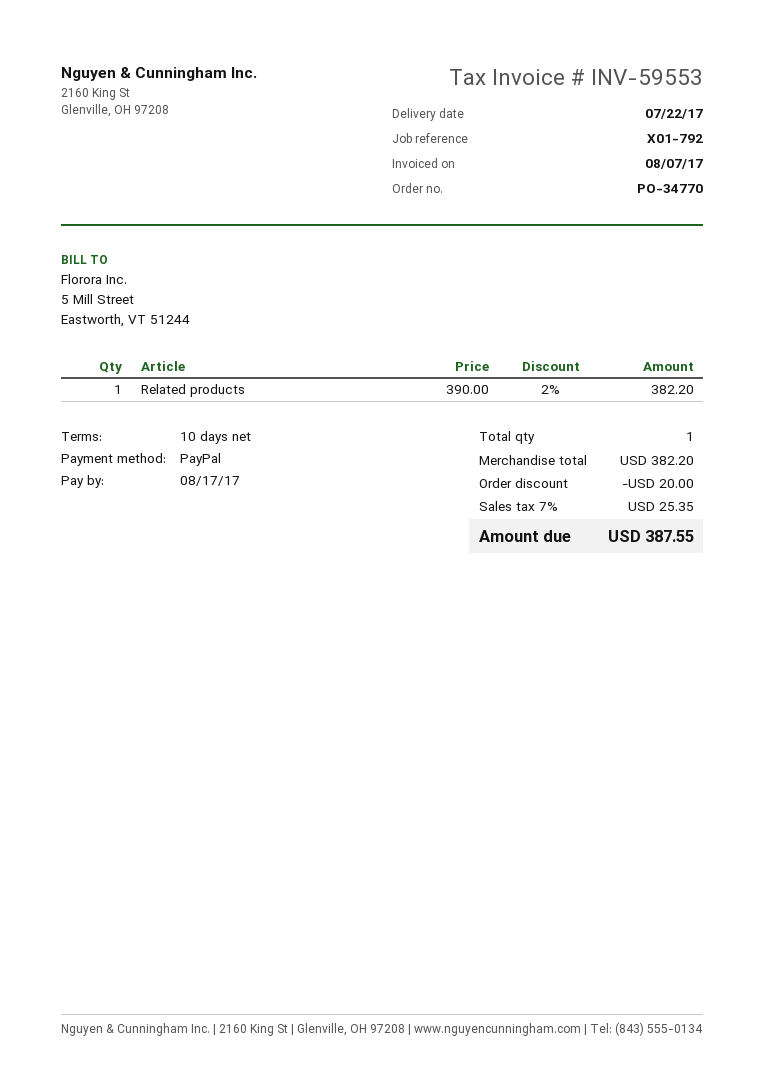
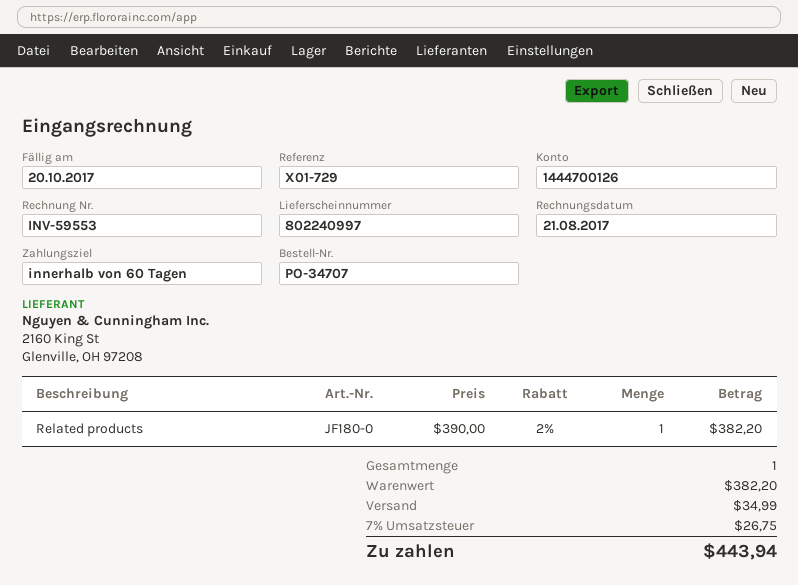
order number: PO-34770 -> PO-34707
invoice date: 2017-08-07 -> 2017-08-21
payment terms: 10 days -> 60 days
due date: 2017-08-17 -> 2017-10-20
reference: X01-792 -> X01-729
discount: 20.00 -> none
shipping: none -> 34.99
tax: 7% = 25.35 -> 7% = 26.75
total: 387.55 -> 443.94

